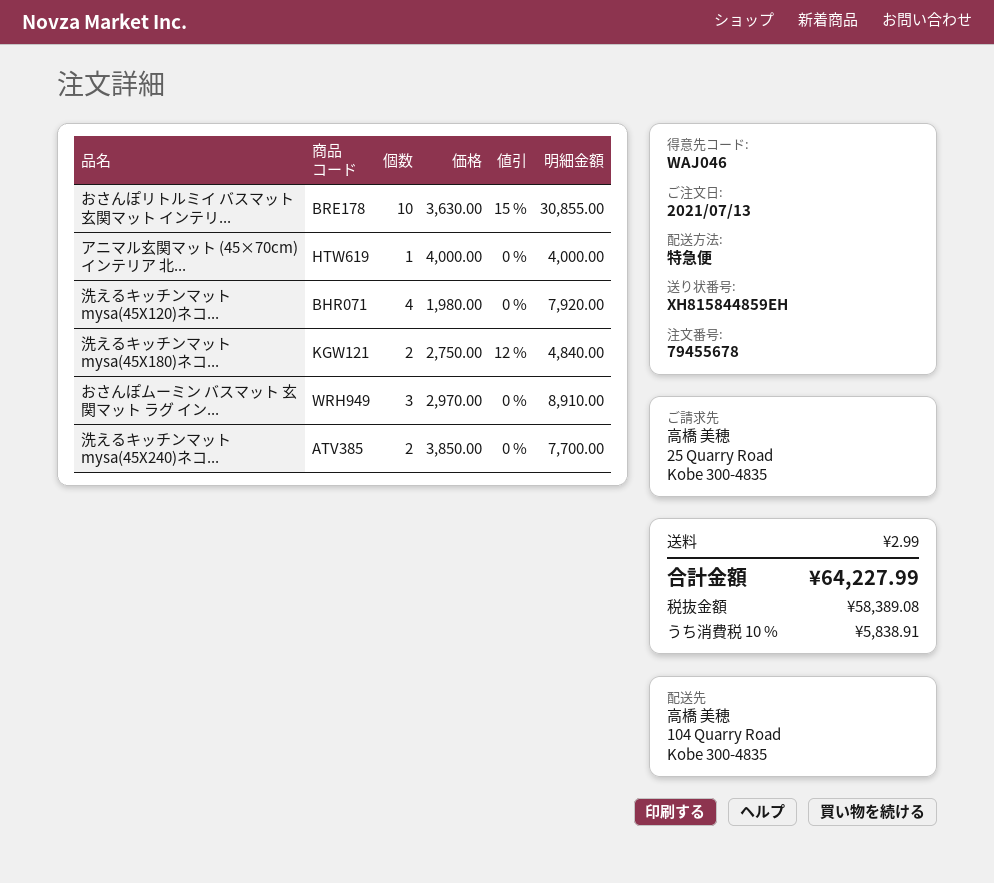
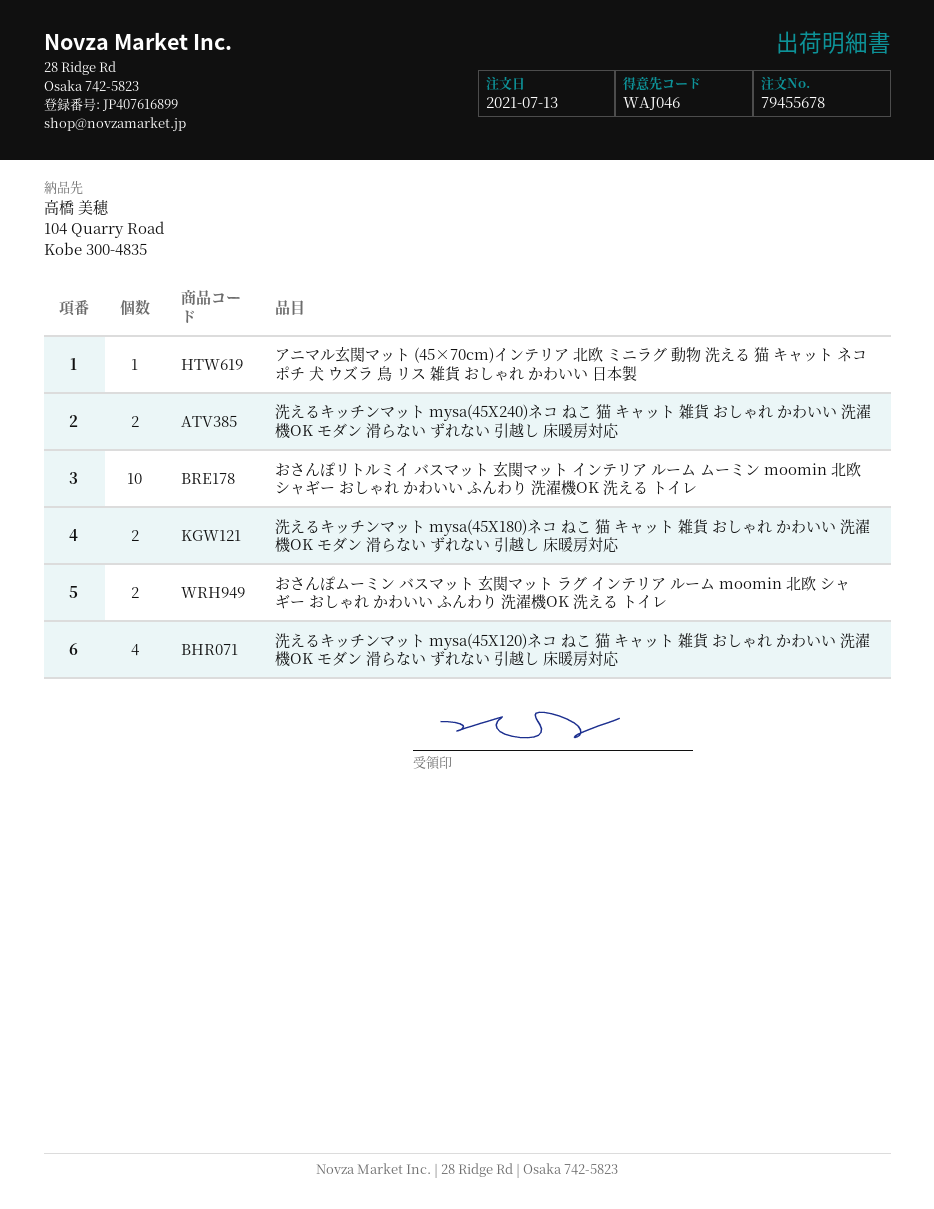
おさんぽムーミン バスマット 玄関マット ラグ イン...: 3 -> 2

